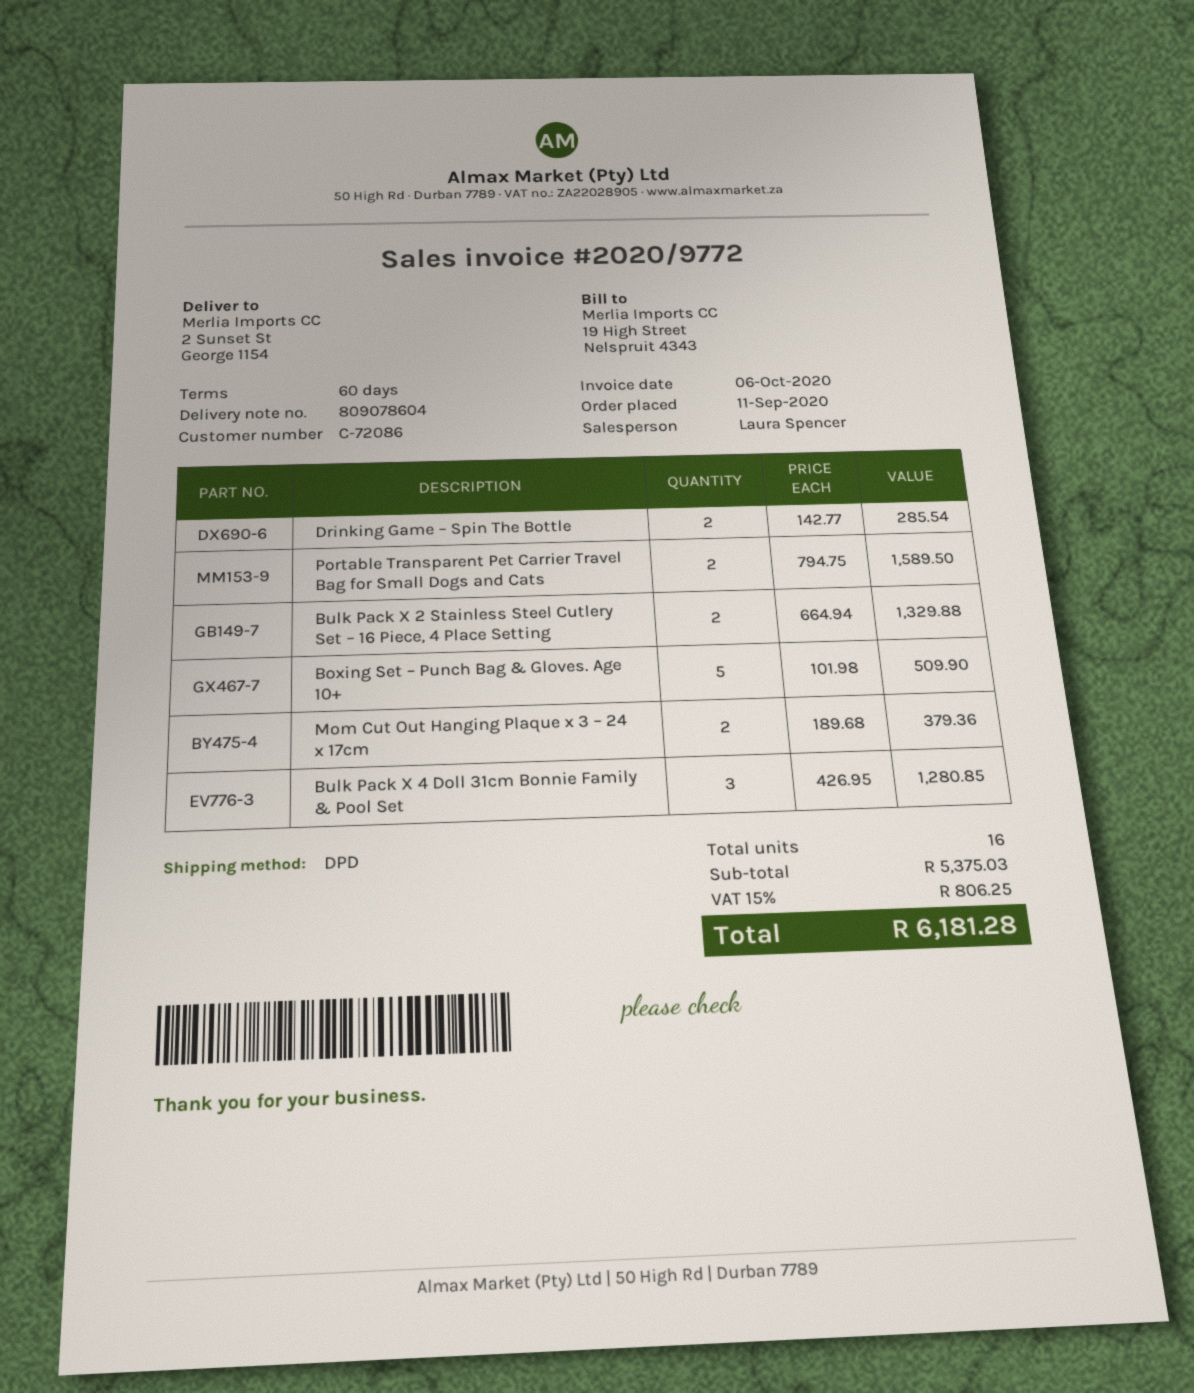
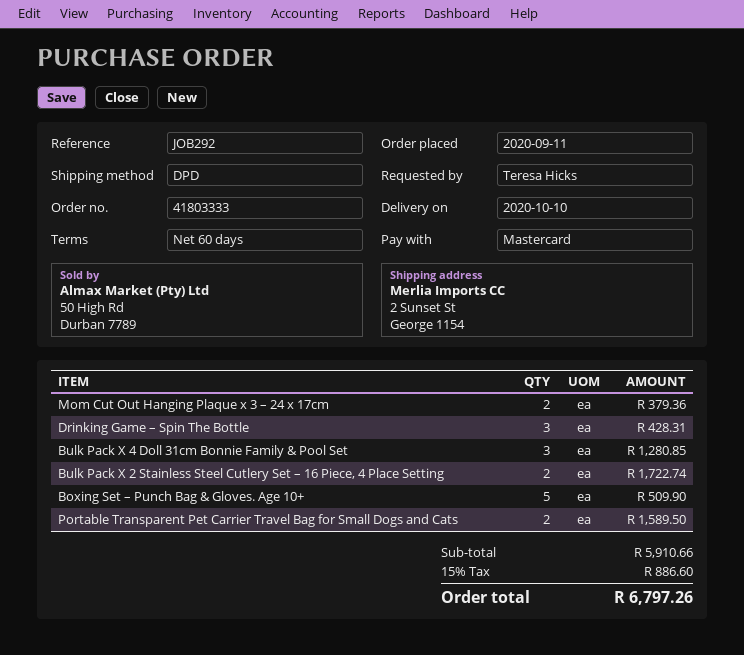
Drinking Game – Spin The Bottle: 2 for 285.54 -> 3 for 428.31
Bulk Pack X 2 Stainless Steel Cutlery Set – 16 Piece, 4 Place Setting: 2 for 1329.88 -> 2 for 1722.74
subtotal: 5375.03 -> 5910.66
tax: 15% = 806.25 -> 15% = 886.60
total: 6181.28 -> 6797.26

